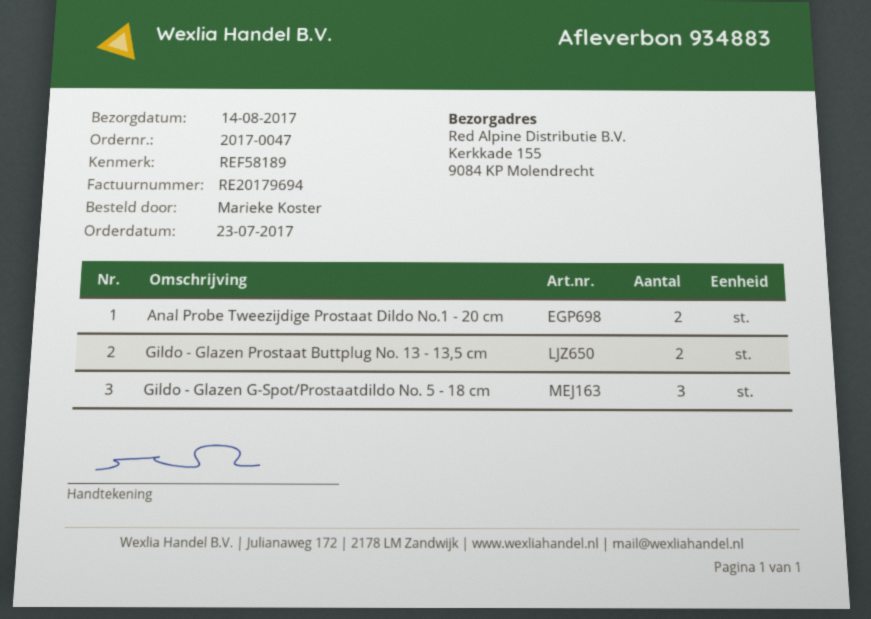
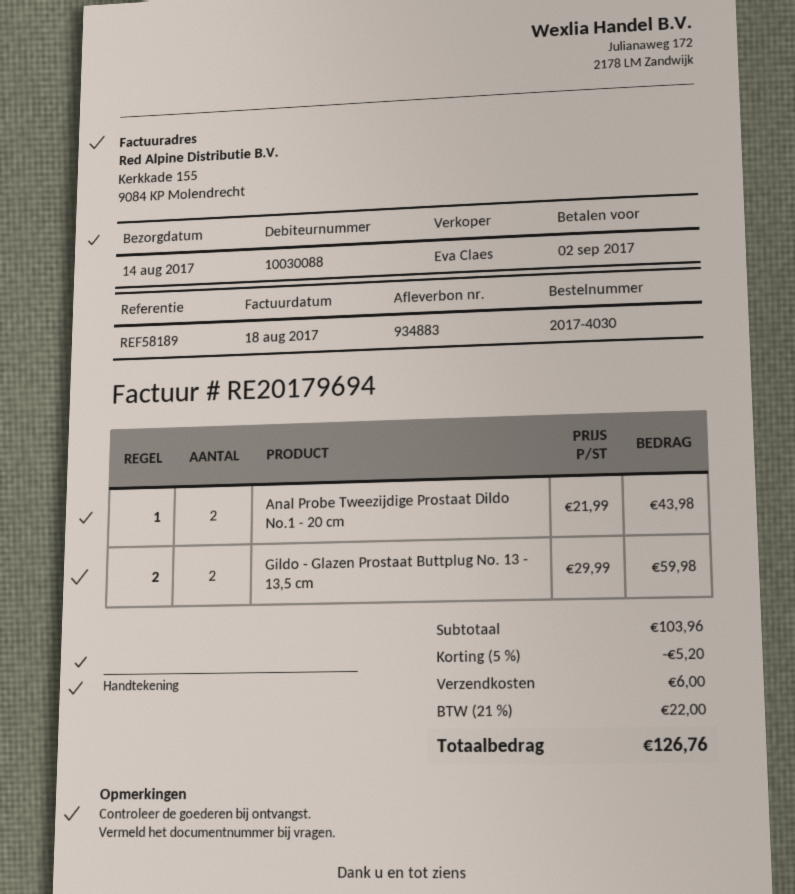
order number: 2017-0047 -> 2017-4030
Gildo - Glazen G-Spot/Prostaatdildo No. 5 - 18 cm: 3 -> none

